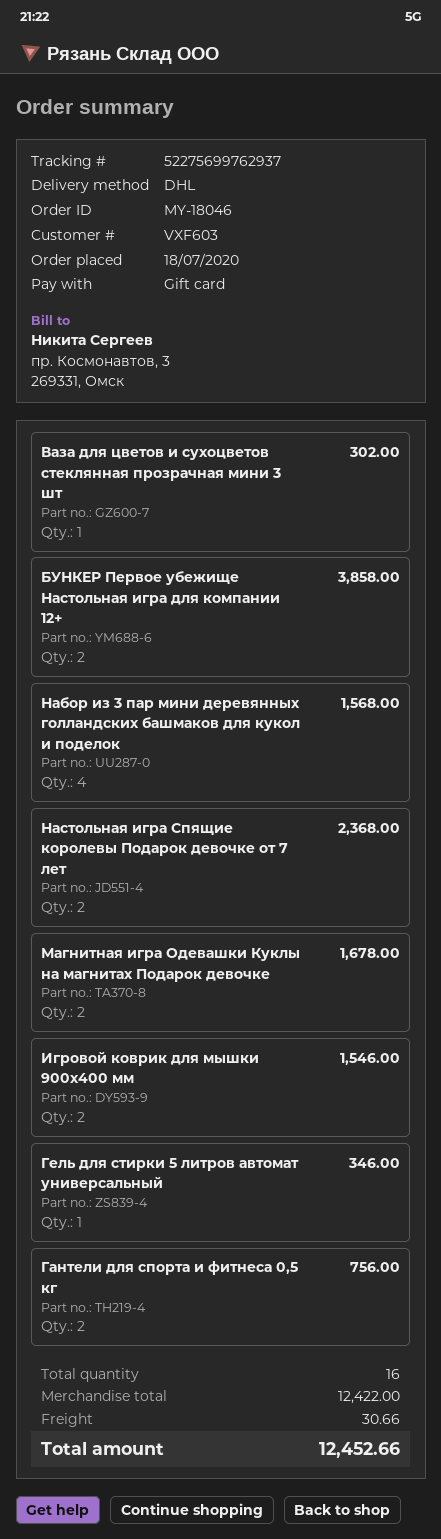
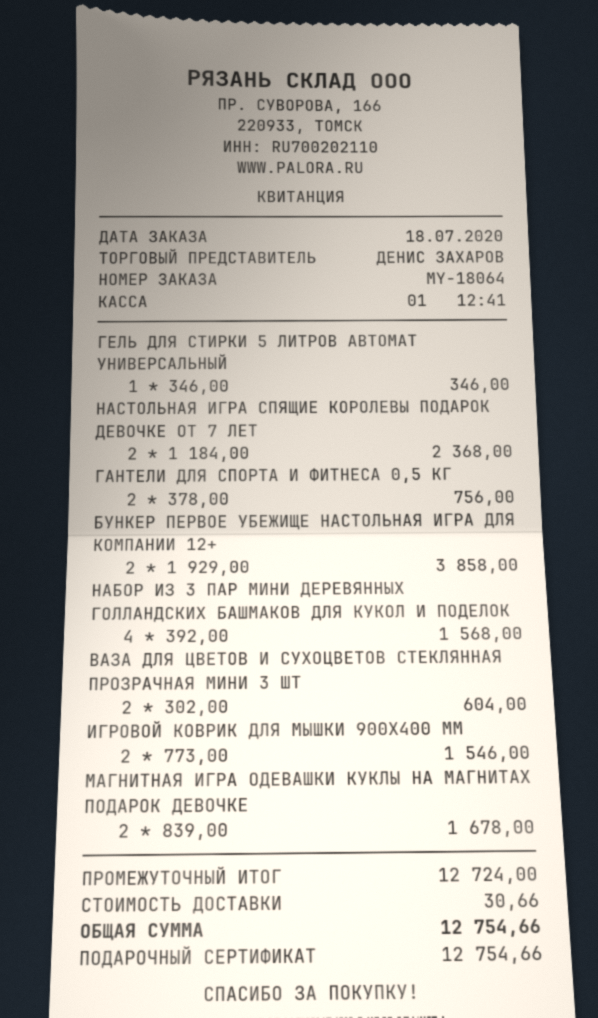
order number: MY-18046 -> MY-18064
Ваза для цветов и сухоцветов стеклянная прозрачная мини 3 шт: 1 for 302.00 -> 2 for 604.00
subtotal: 12422.00 -> 12724.00
total: 12452.66 -> 12754.66

